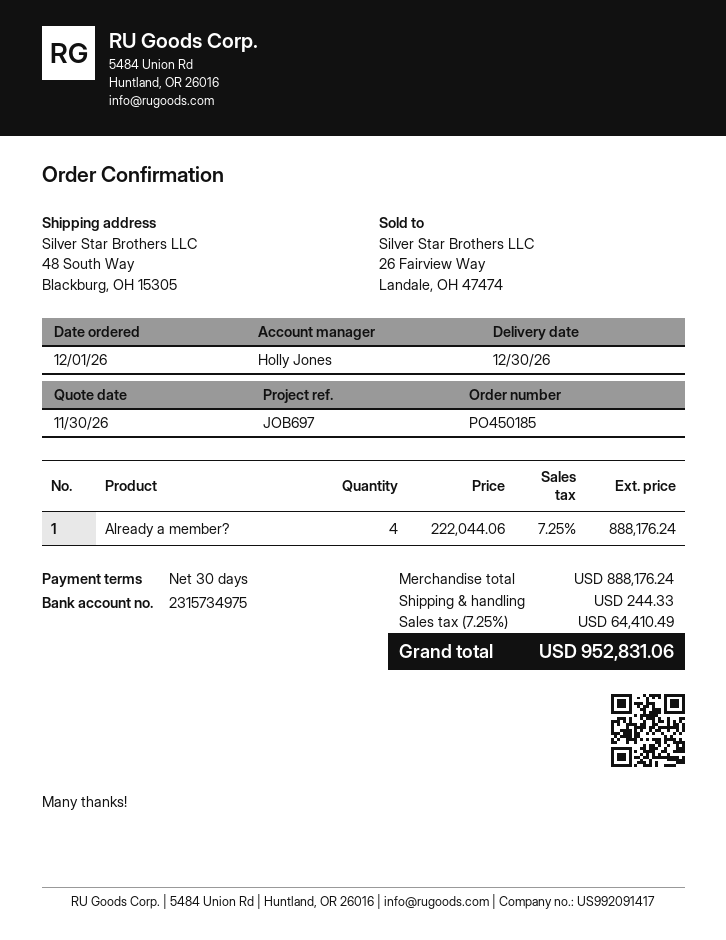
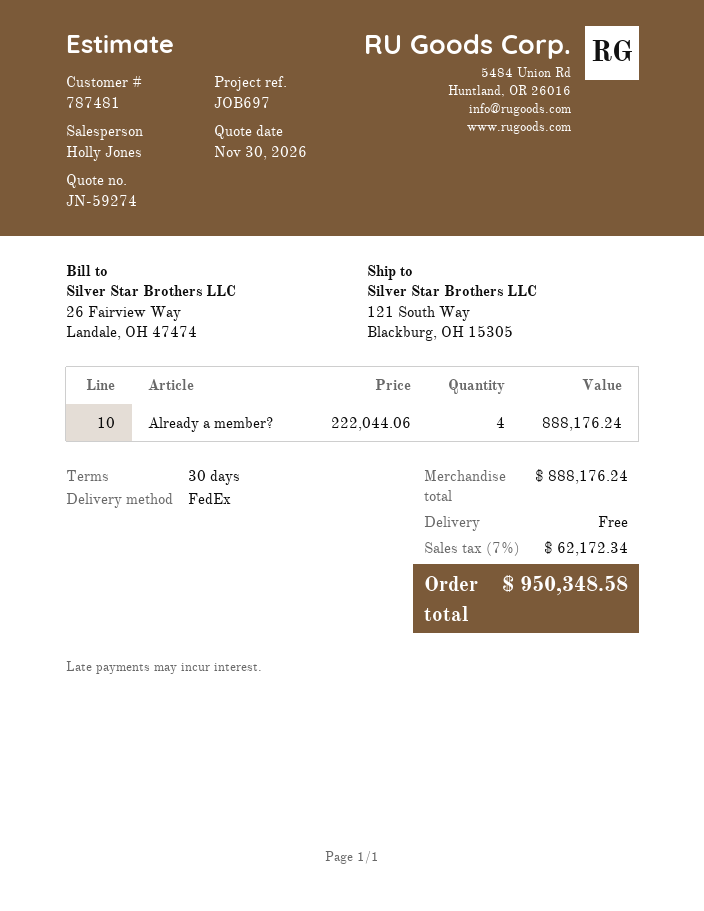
ship to: 48 South Way, Blackburg, OH 15305 -> 121 South Way, Blackburg, OH 15305
shipping: 244.33 -> 0.00
tax: 7.25% = 64410.49 -> 7% = 62172.34
total: 952831.06 -> 950348.58

